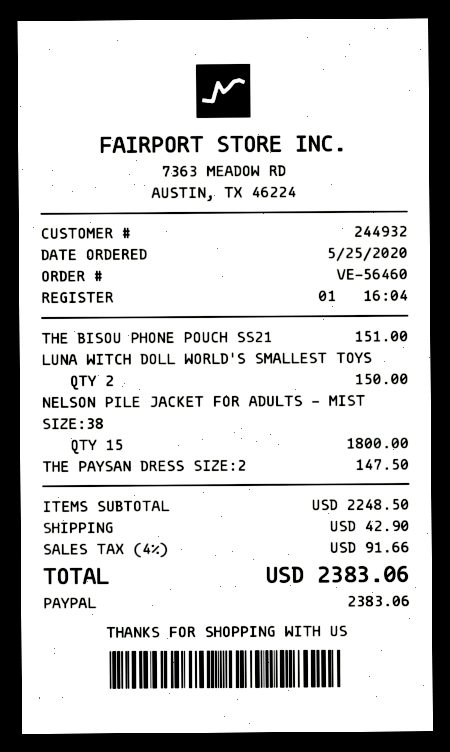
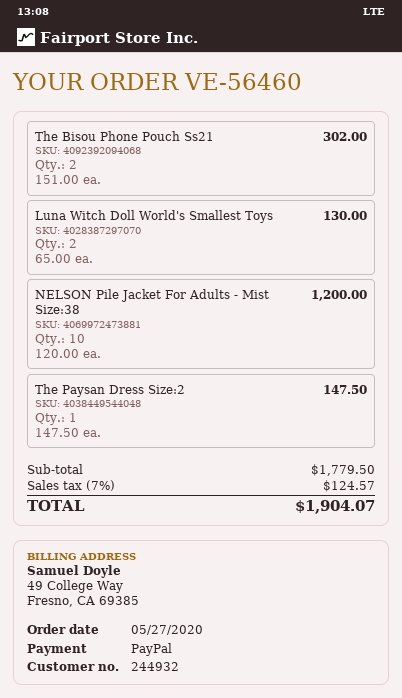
order date: 2020-05-25 -> 2020-05-27
THE BISOU PHONE POUCH SS21: 1 for 151.00 -> 2 for 302.00
LUNA WITCH DOLL WORLD'S SMALLEST TOYS: 2 for 150.00 -> 2 for 130.00
NELSON PILE JACKET FOR ADULTS - MIST SIZE:38: 15 for 1800.00 -> 10 for 1200.00
subtotal: 2248.50 -> 1779.50
shipping: 42.90 -> none
tax: 4% = 91.66 -> 7% = 124.57
total: 2383.06 -> 1904.07

